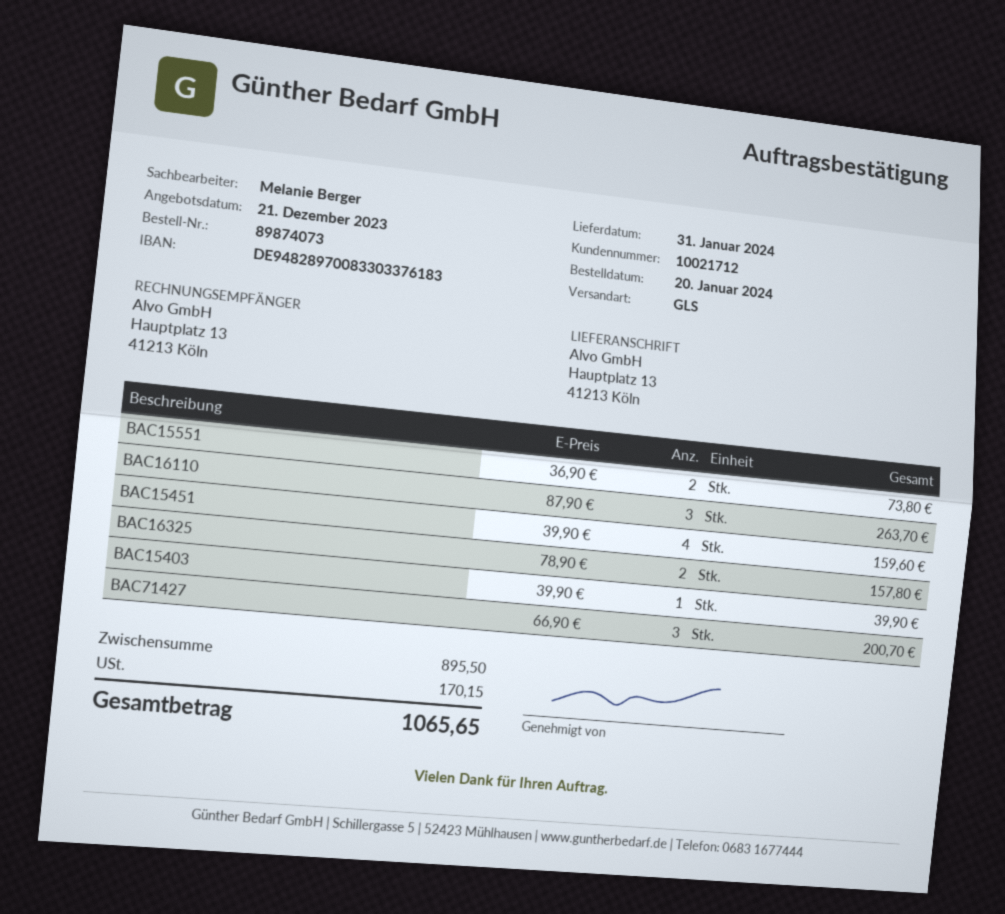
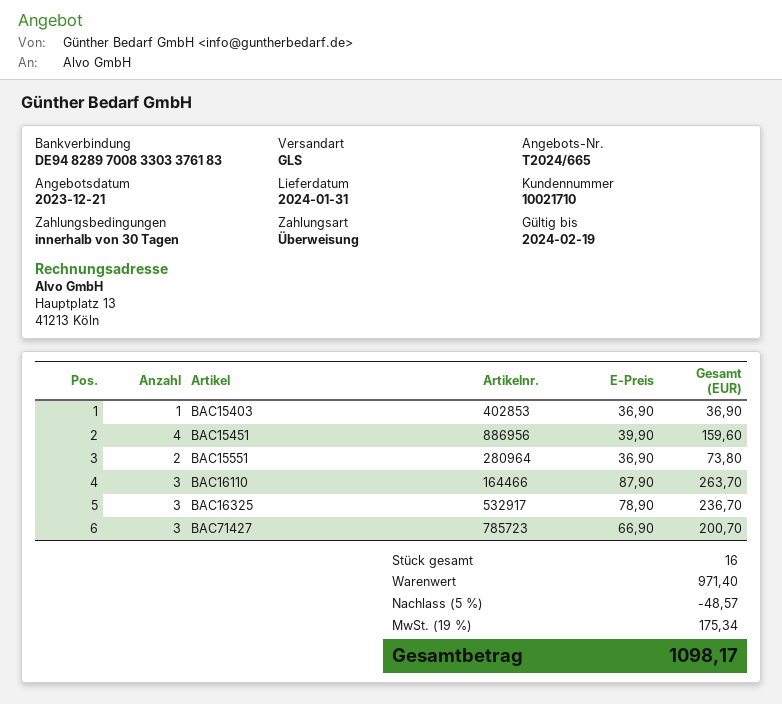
customer number: 10021712 -> 10021710
BAC16325: 2 x 78.90 = 157.80 -> 3 x 78.90 = 236.70
BAC15403: 1 x 39.90 = 39.90 -> 1 x 36.90 = 36.90
subtotal: 895.50 -> 971.40
discount: none -> 5% = 48.57
tax: 170.15 -> 175.34
total: 1065.65 -> 1098.17

